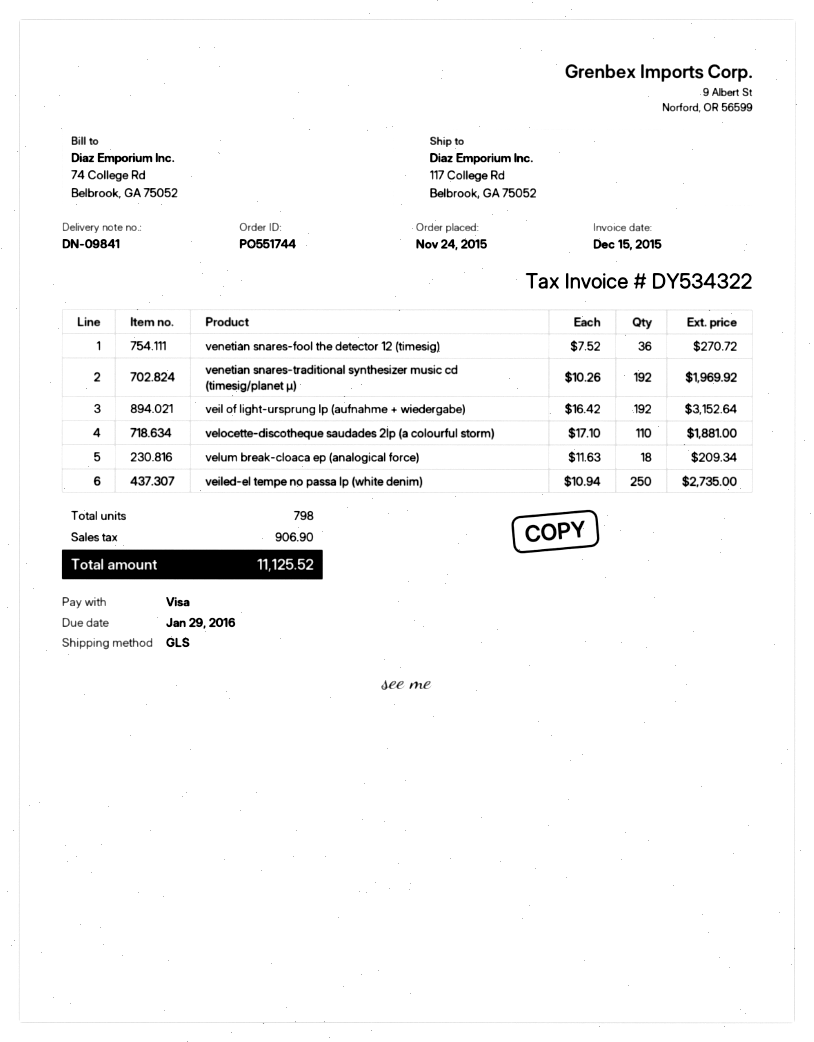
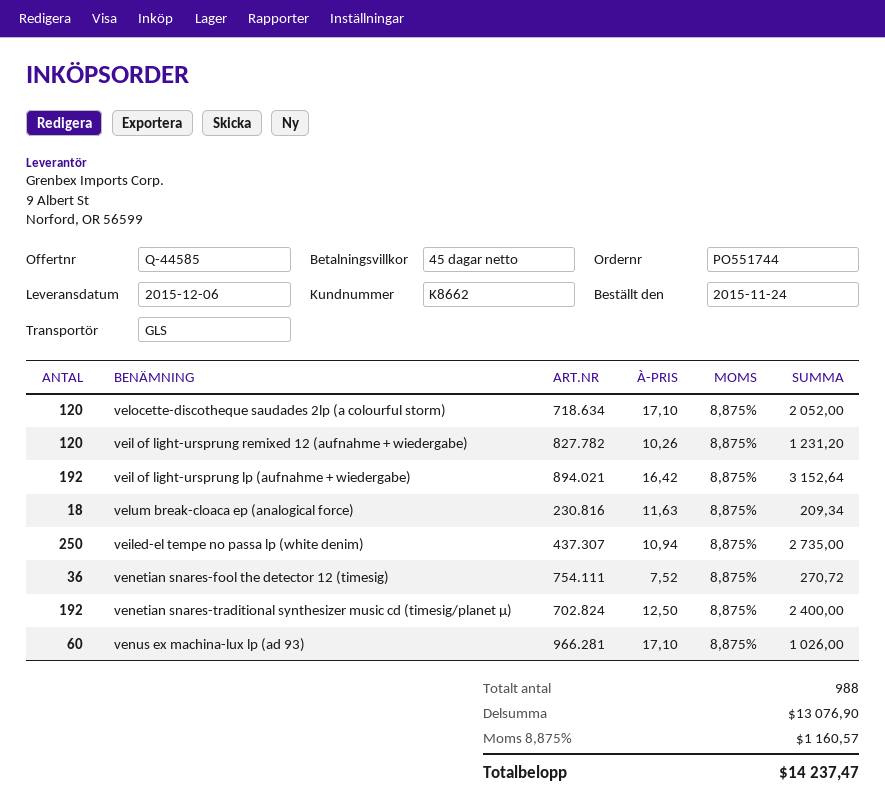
venetian snares-traditional synthesizer music cd (timesig/planet µ): 192 x 10.26 = 1969.92 -> 192 x 12.50 = 2400.00
velocette-discotheque saudades 2lp (a colourful storm): 110 x 17.10 = 1881.00 -> 120 x 17.10 = 2052.00
veil of light-ursprung remixed 12 (aufnahme + wiedergabe): none -> 120 x 10.26 = 1231.20
venus ex machina-lux lp (ad 93): none -> 60 x 17.10 = 1026.00
total quantity: 798 -> 988
tax: 906.90 -> 1160.57
total: 11125.52 -> 14237.47

